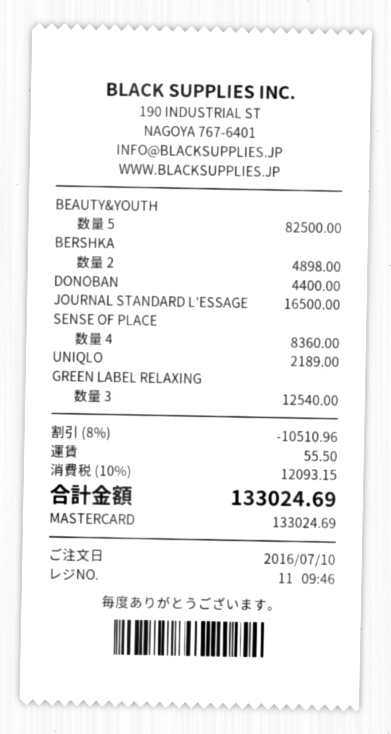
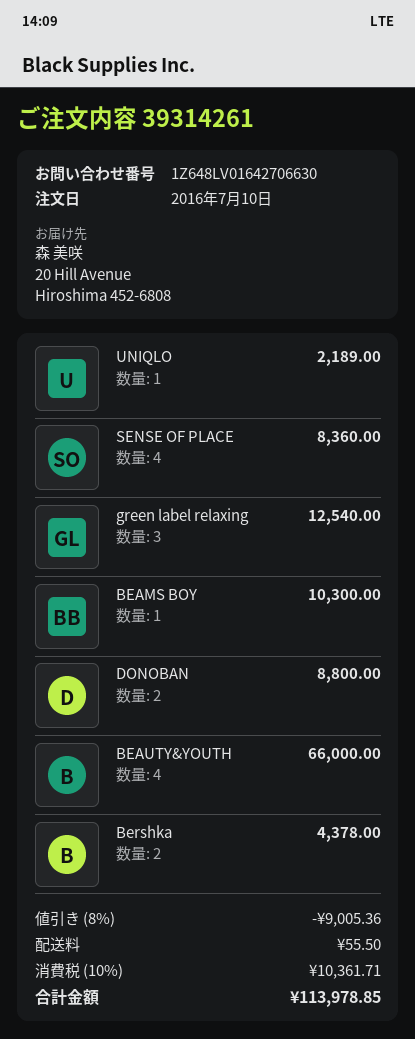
BEAUTY&YOUTH: 5 for 82500.00 -> 4 for 66000.00
BERSHKA: 2 for 4898.00 -> 2 for 4378.00
DONOBAN: 1 for 4400.00 -> 2 for 8800.00
JOURNAL STANDARD L'ESSAGE: 1 for 16500.00 -> none
BEAMS BOY: none -> 1 for 10300.00
discount: 8% = 10510.96 -> 8% = 9005.36
tax: 10% = 12093.15 -> 10% = 10361.71
total: 133024.69 -> 113978.85

